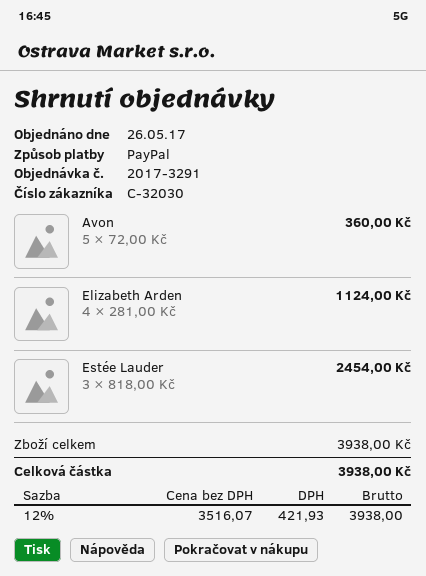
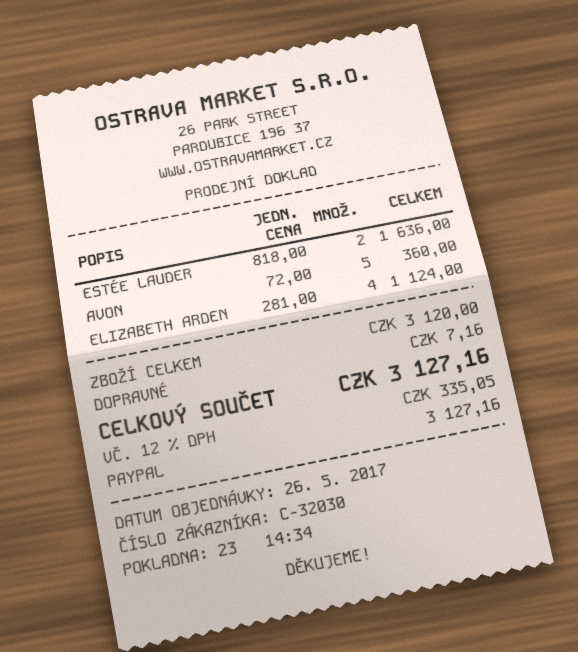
Estée Lauder: 3 x 818.00 = 2454.00 -> 2 x 818.00 = 1636.00
subtotal: 3938.00 -> 3120.00
shipping: none -> 7.16
tax: 12% = 421.93 -> 12% = 335.05
total: 3938.00 -> 3127.16

